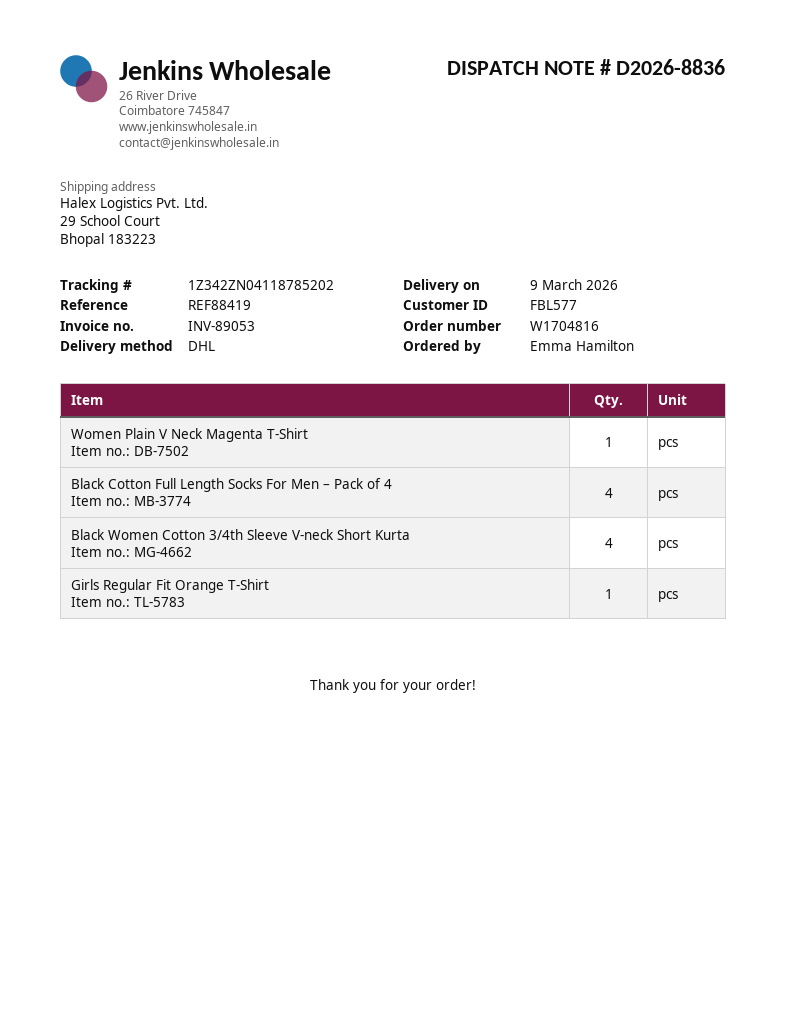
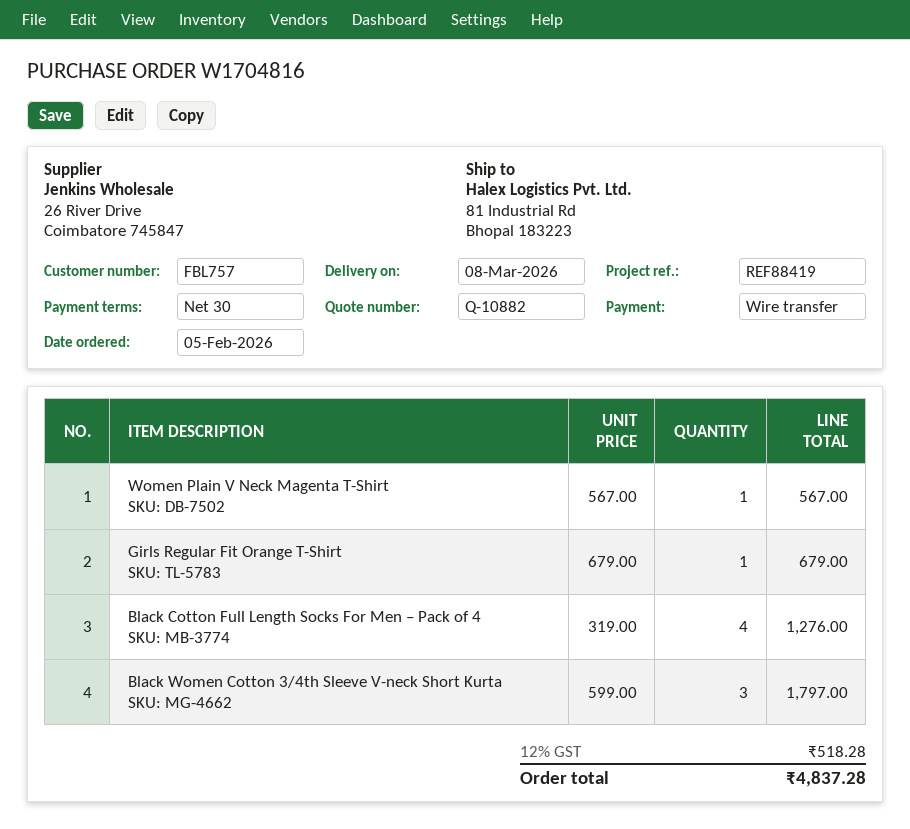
delivery date: 2026-03-09 -> 2026-03-08
customer number: FBL577 -> FBL757
ship to: 29 School Court, Bhopal 183223 -> 81 Industrial Rd, Bhopal 183223
Black Women Cotton 3/4th Sleeve V-neck Short Kurta: 4 -> 3

